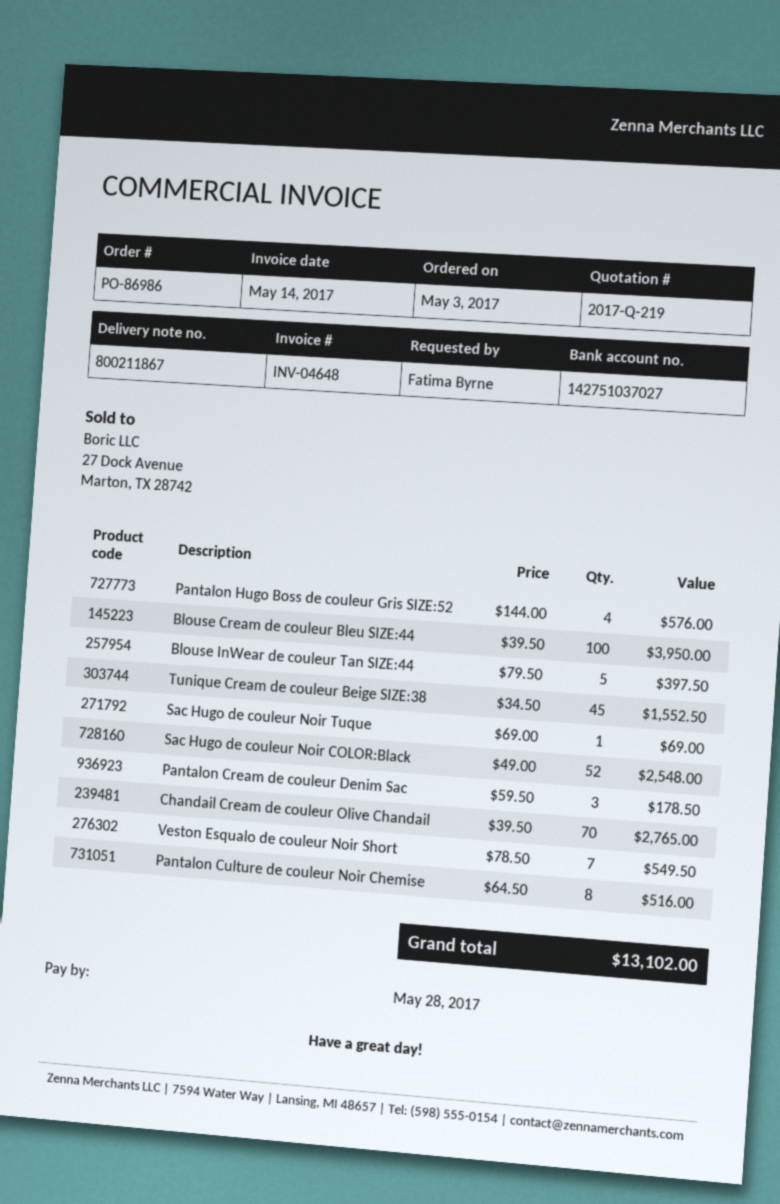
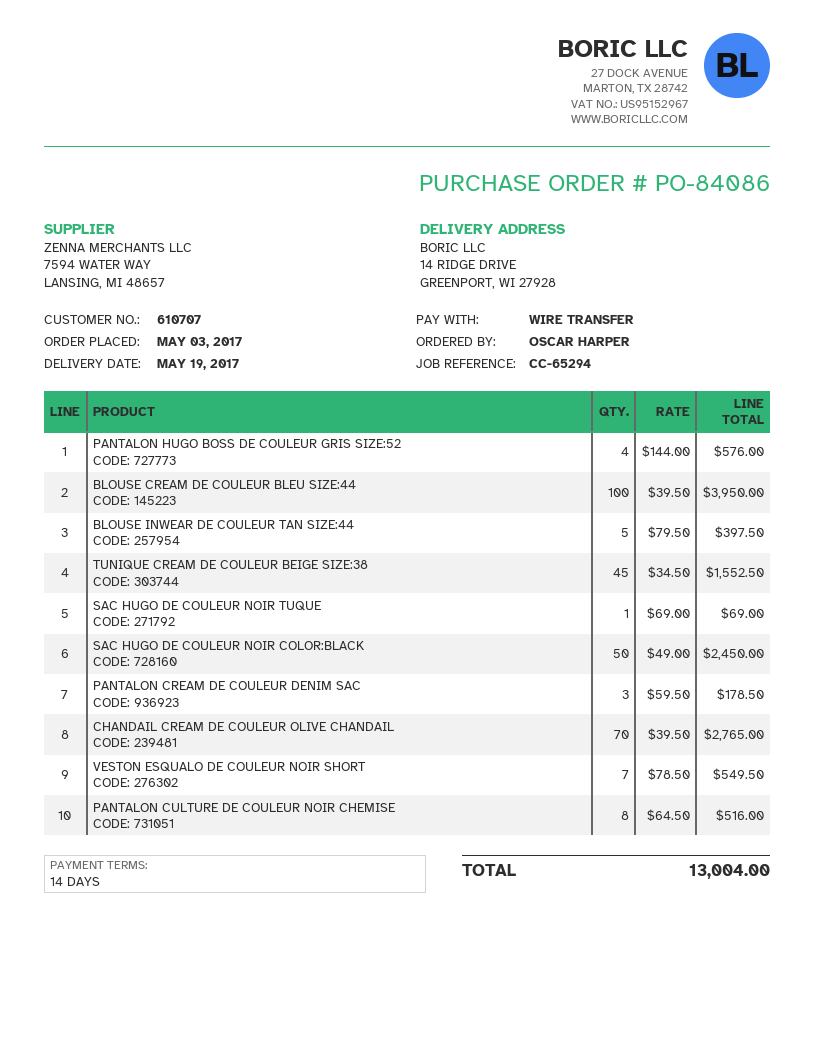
order number: PO-86986 -> PO-84086
ordered by: Fatima Byrne -> OSCAR HARPER
Sac Hugo de couleur Noir COLOR:Black: 52 x 49.00 = 2548.00 -> 50 x 49.00 = 2450.00
total: 13102.00 -> 13004.00

